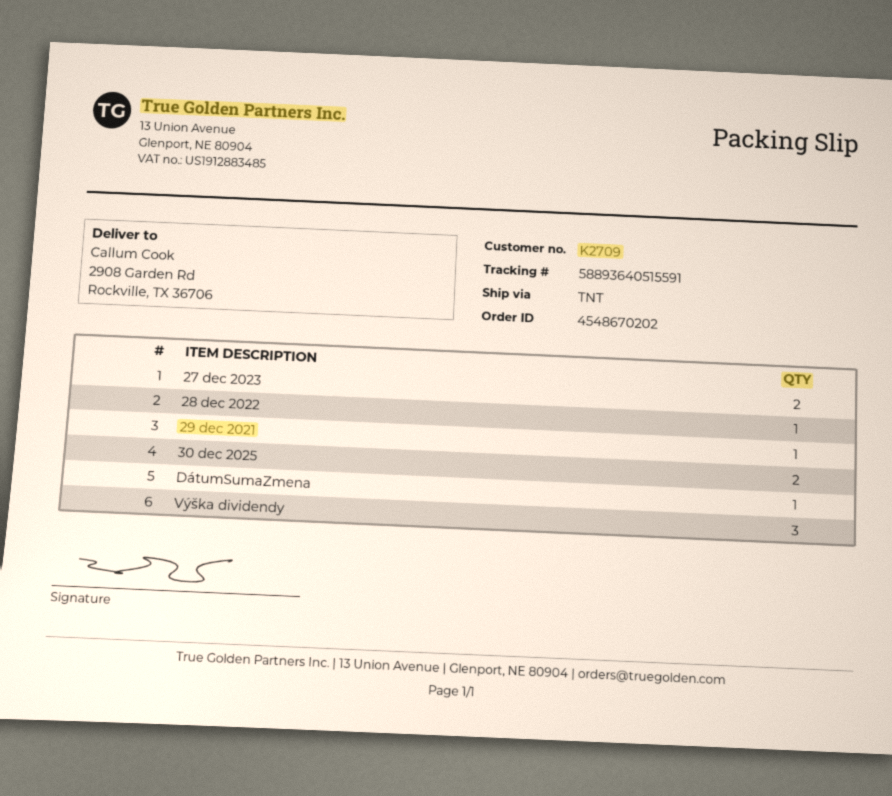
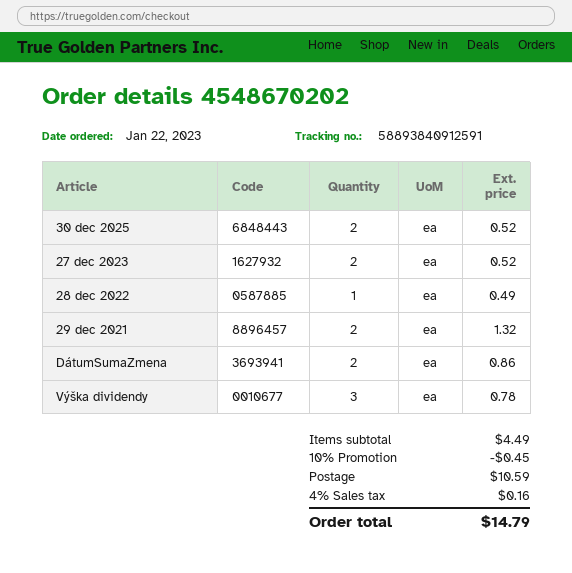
tracking number: 58893640515591 -> 58893840912591
29 dec 2021: 1 -> 2
DátumSumaZmena: 1 -> 2

